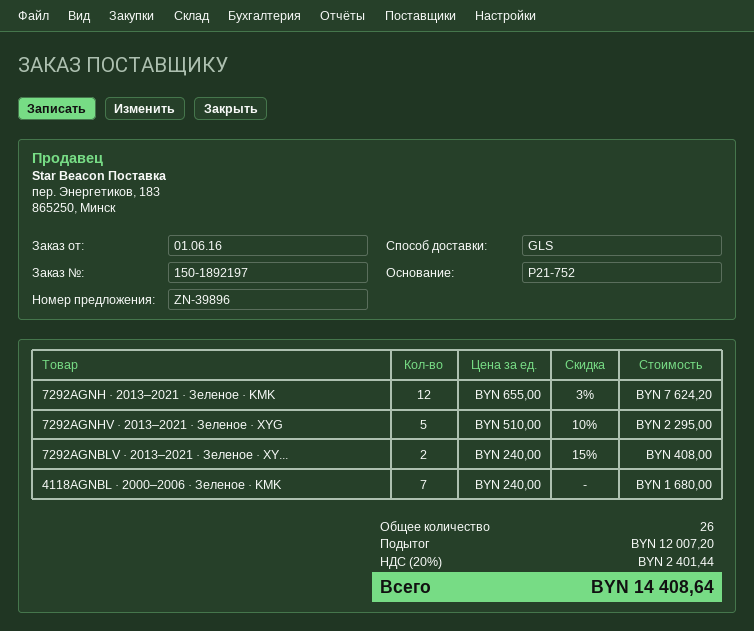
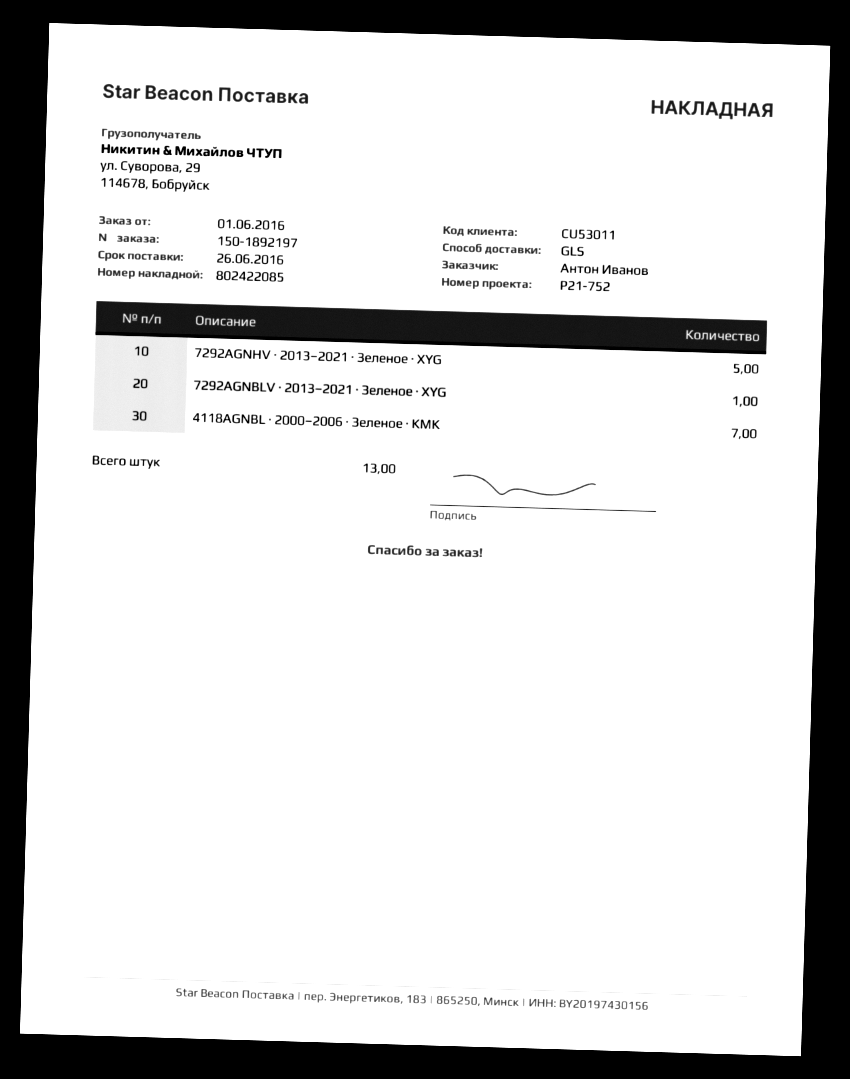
7292AGNH · 2013–2021 · Зеленое · KMK: 12 -> none
7292AGNBLV · 2013–2021 · Зеленое · XY...: 2 -> 1
total quantity: 26 -> 13

